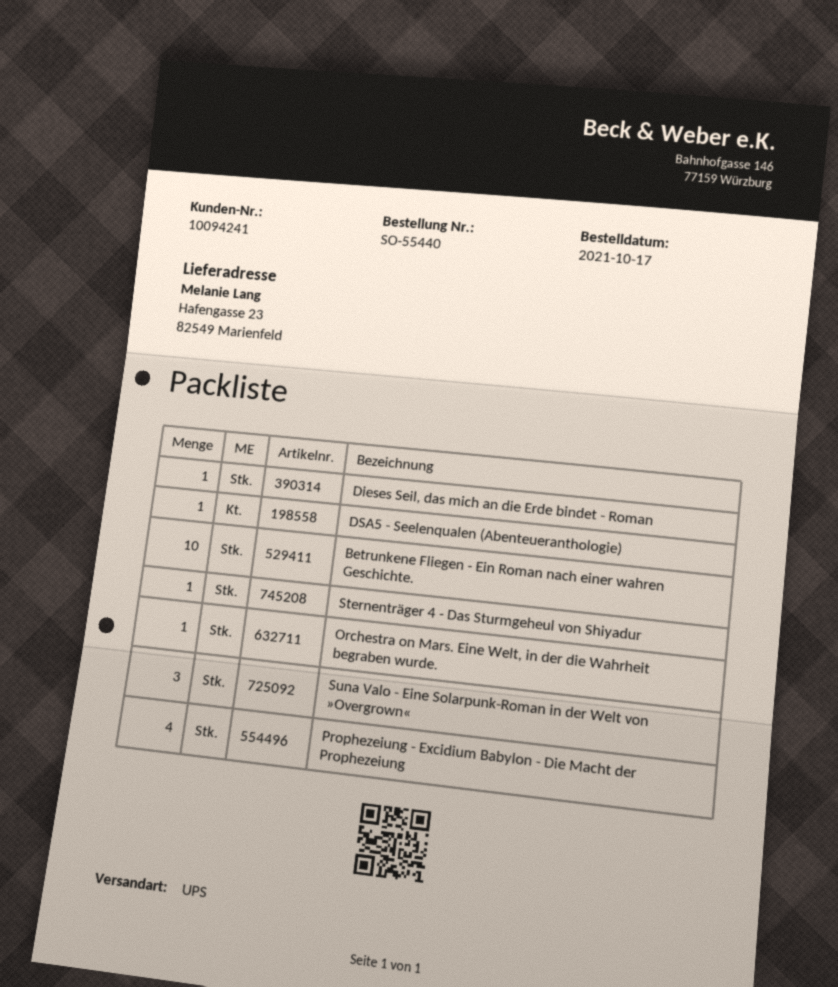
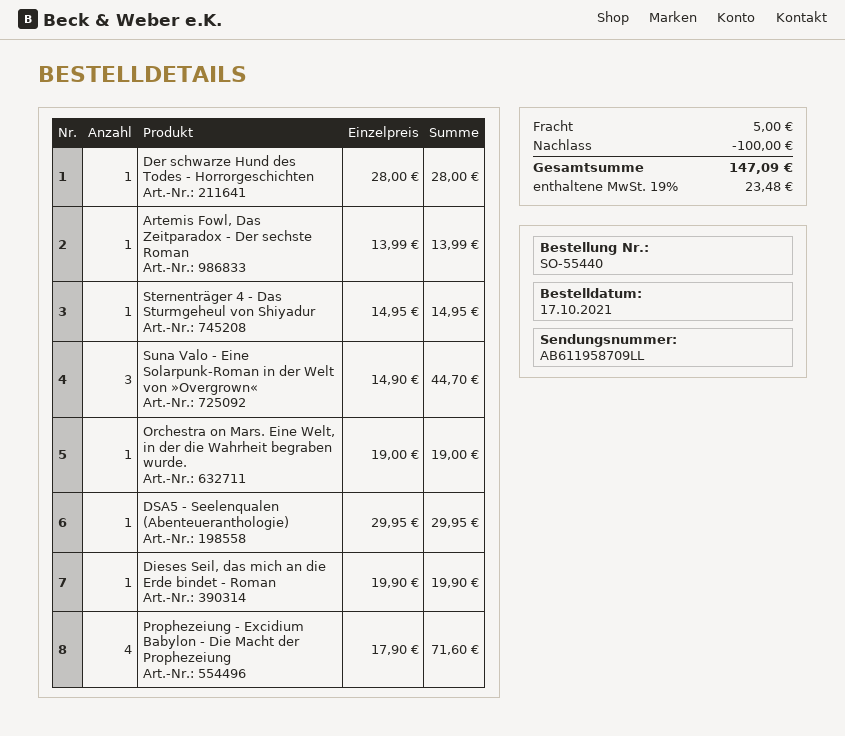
Betrunkene Fliegen - Ein Roman nach einer wahren Geschichte.: 10 -> none
Der schwarze Hund des Todes - Horrorgeschichten: none -> 1
Artemis Fowl, Das Zeitparadox - Der sechste Roman: none -> 1

